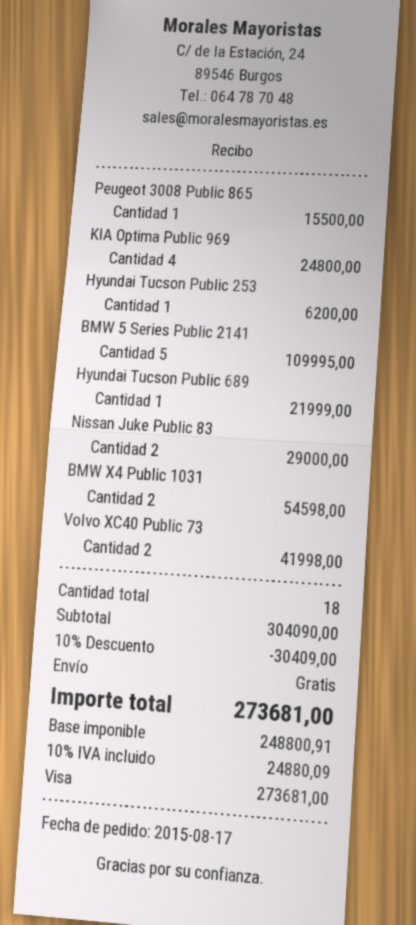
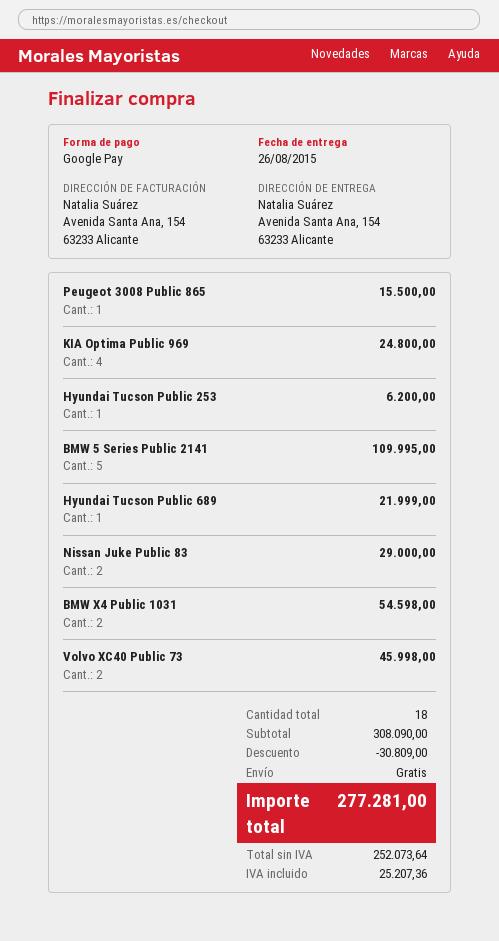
payment method: Visa -> Google Pay
Volvo XC40 Public 73: 2 for 41998.00 -> 2 for 45998.00
subtotal: 304090.00 -> 308090.00
discount: 30409.00 -> 30809.00
net: 248800.91 -> 252073.64
tax: 24880.09 -> 25207.36
total: 273681.00 -> 277281.00

